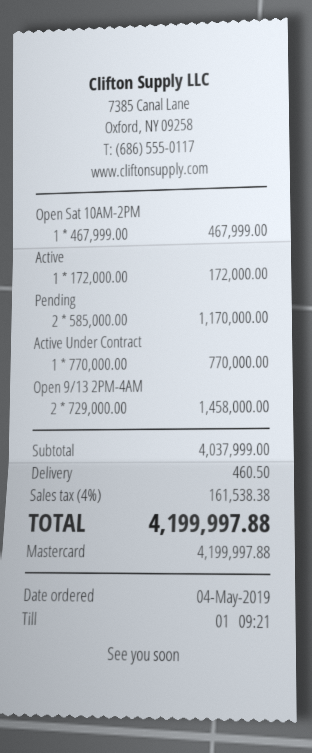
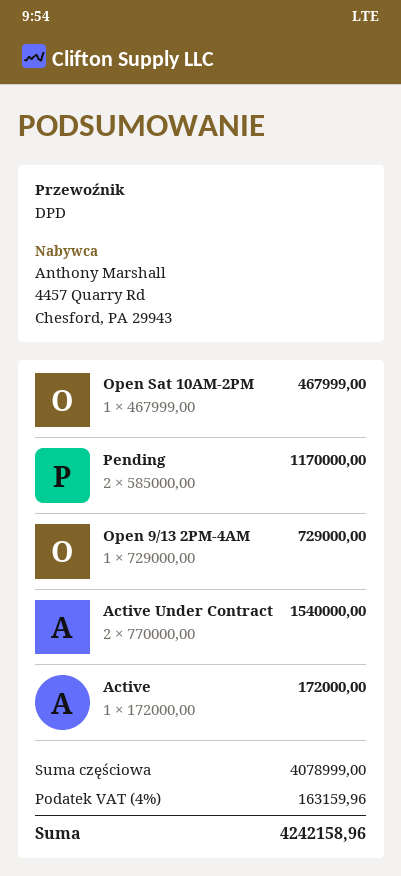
Active Under Contract: 1 x 770000.00 = 770000.00 -> 2 x 770000.00 = 1540000.00
Open 9/13 2PM-4AM: 2 x 729000.00 = 1458000.00 -> 1 x 729000.00 = 729000.00
subtotal: 4037999.00 -> 4078999.00
shipping: 460.50 -> none
tax: 4% = 161538.38 -> 4% = 163159.96
total: 4199997.88 -> 4242158.96

